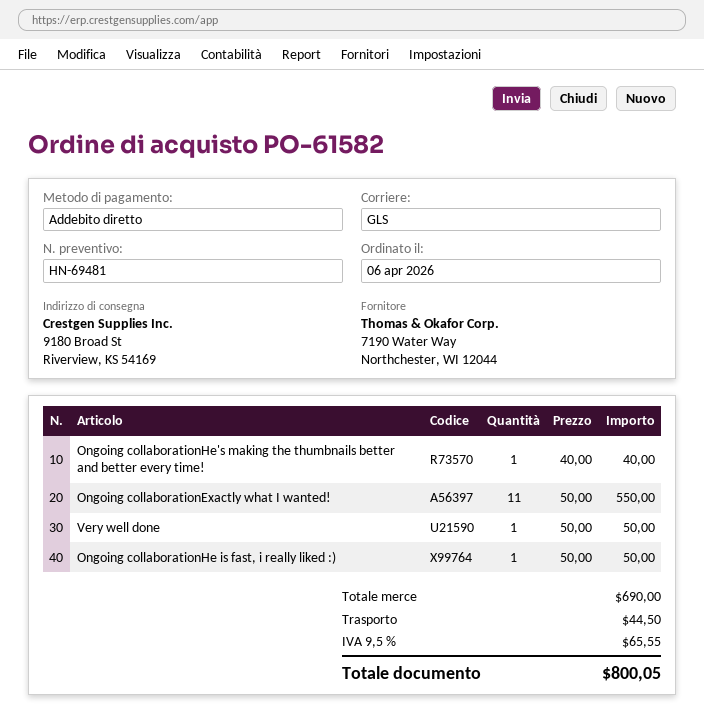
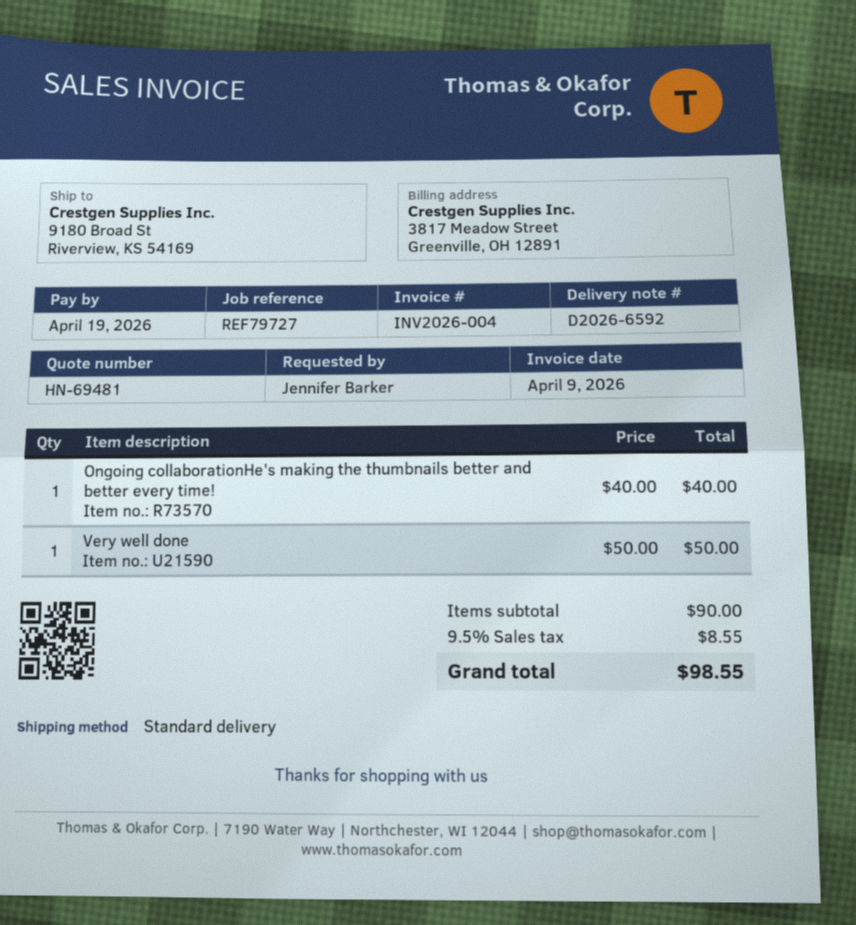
shipping method: GLS -> standard
Ongoing collaborationExactly what I wanted!: 11 x 50.00 = 550.00 -> none
Ongoing collaborationHe is fast, i really liked :): 1 x 50.00 = 50.00 -> none
subtotal: 690.00 -> 90.00
shipping: 44.50 -> none
tax: 9.5% = 65.55 -> 9.5% = 8.55
total: 800.05 -> 98.55

